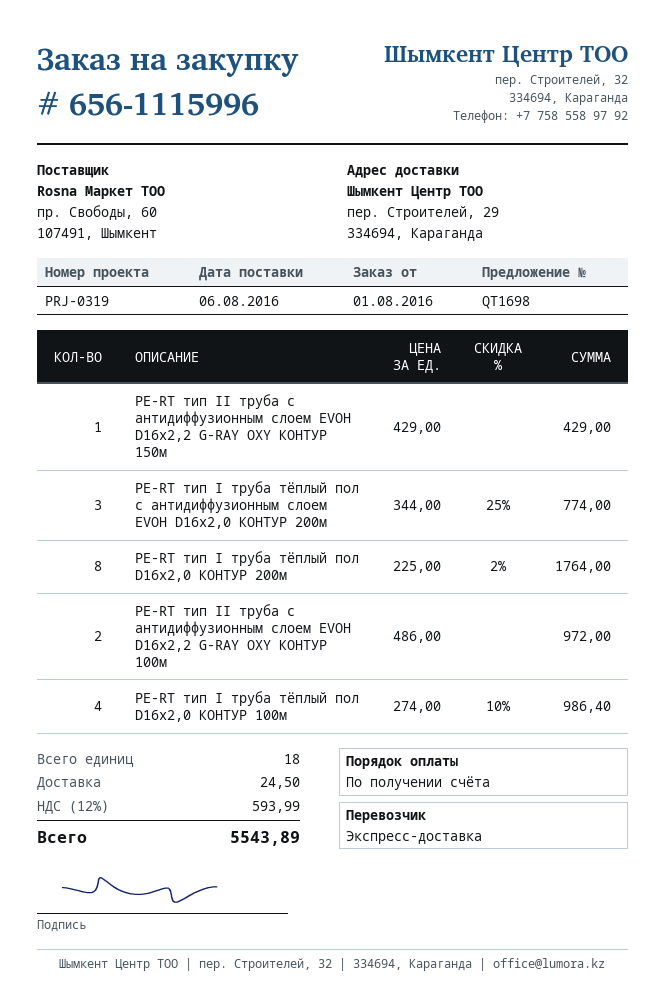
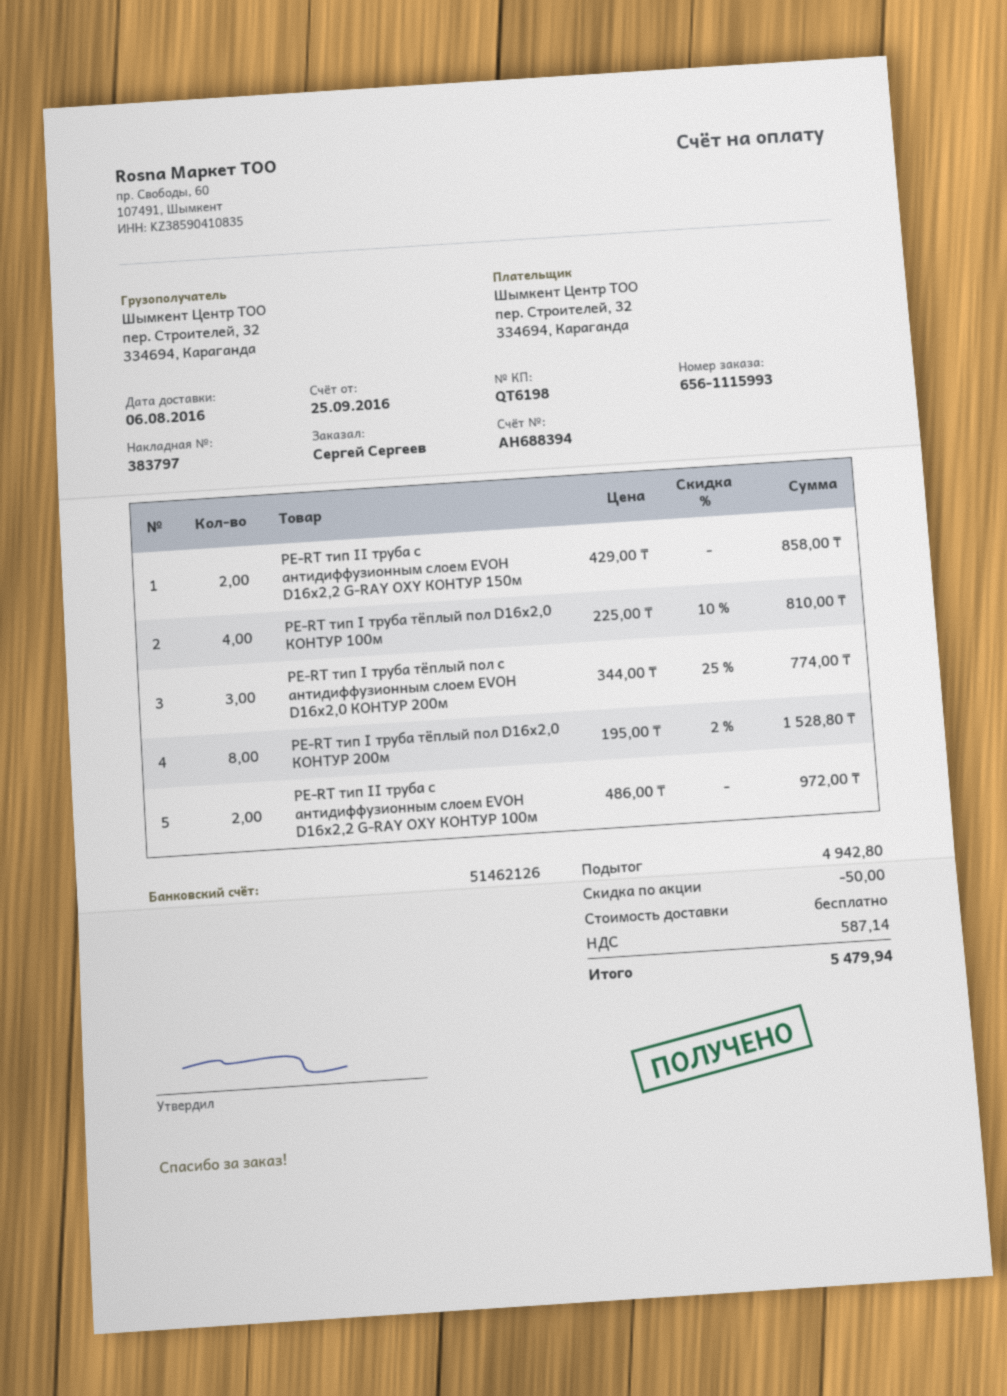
quote number: QT1698 -> QT6198
order number: 656-1115996 -> 656-1115993
ship to: пер. Строителей, 29, 334694, Караганда -> пер. Строителей, 32, 334694, Караганда
PE-RT тип II труба с антидиффузионным слоем EVOH D16х2,2 G-RAY OXY КОНТУР 150м: 1 x 429.00 = 429.00 -> 2 x 429.00 = 858.00
PE-RT тип I труба тёплый пол D16х2,0 КОНТУР 200м: 8 x 225.00 - 2% = 1764.00 -> 8 x 195.00 - 2% = 1528.80
PE-RT тип I труба тёплый пол D16х2,0 КОНТУР 100м: 4 x 274.00 - 10% = 986.40 -> 4 x 225.00 - 10% = 810.00
discount: none -> 50.00
shipping: 24.50 -> 0.00
tax: 593.99 -> 587.14
total: 5543.89 -> 5479.94

